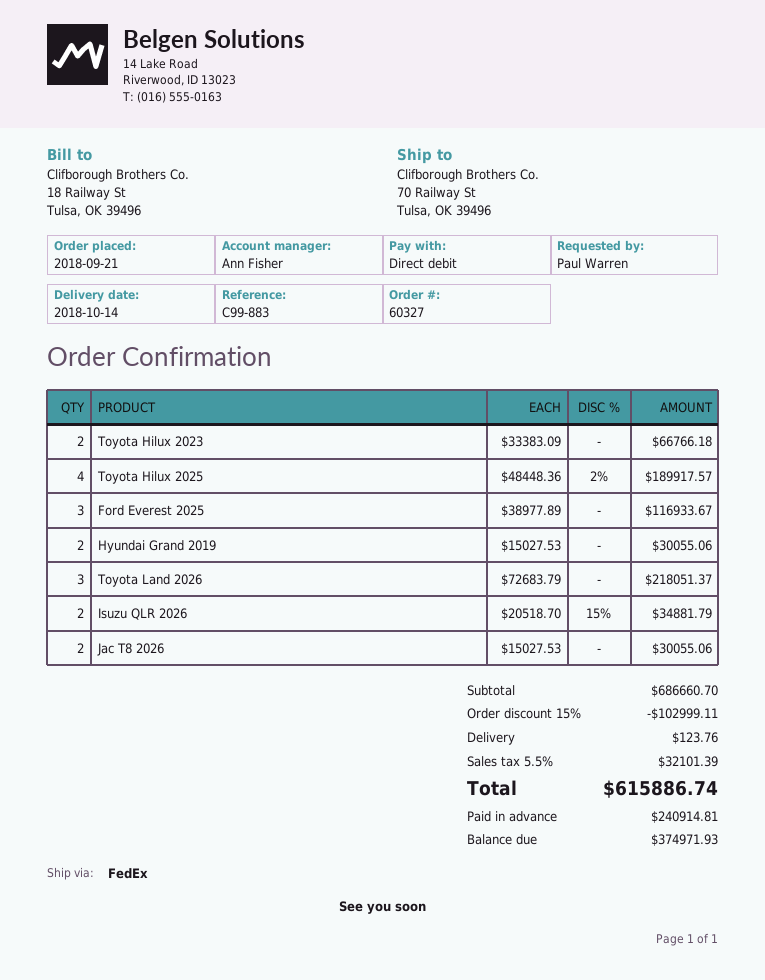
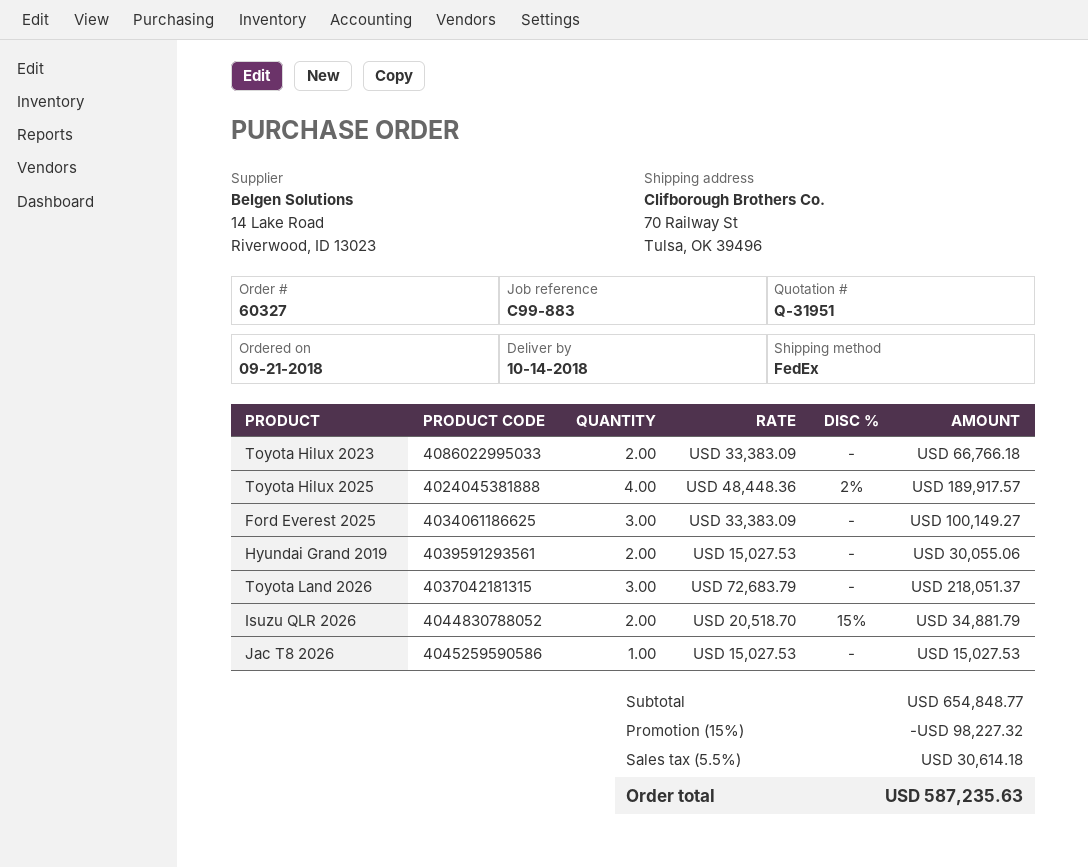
Ford Everest 2025: 3 x 38977.89 = 116933.67 -> 3 x 33383.09 = 100149.27
Jac T8 2026: 2 x 15027.53 = 30055.06 -> 1 x 15027.53 = 15027.53
subtotal: 686660.70 -> 654848.77
discount: 15% = 102999.11 -> 15% = 98227.32
shipping: 123.76 -> none
tax: 5.5% = 32101.39 -> 5.5% = 30614.18
total: 615886.74 -> 587235.63

